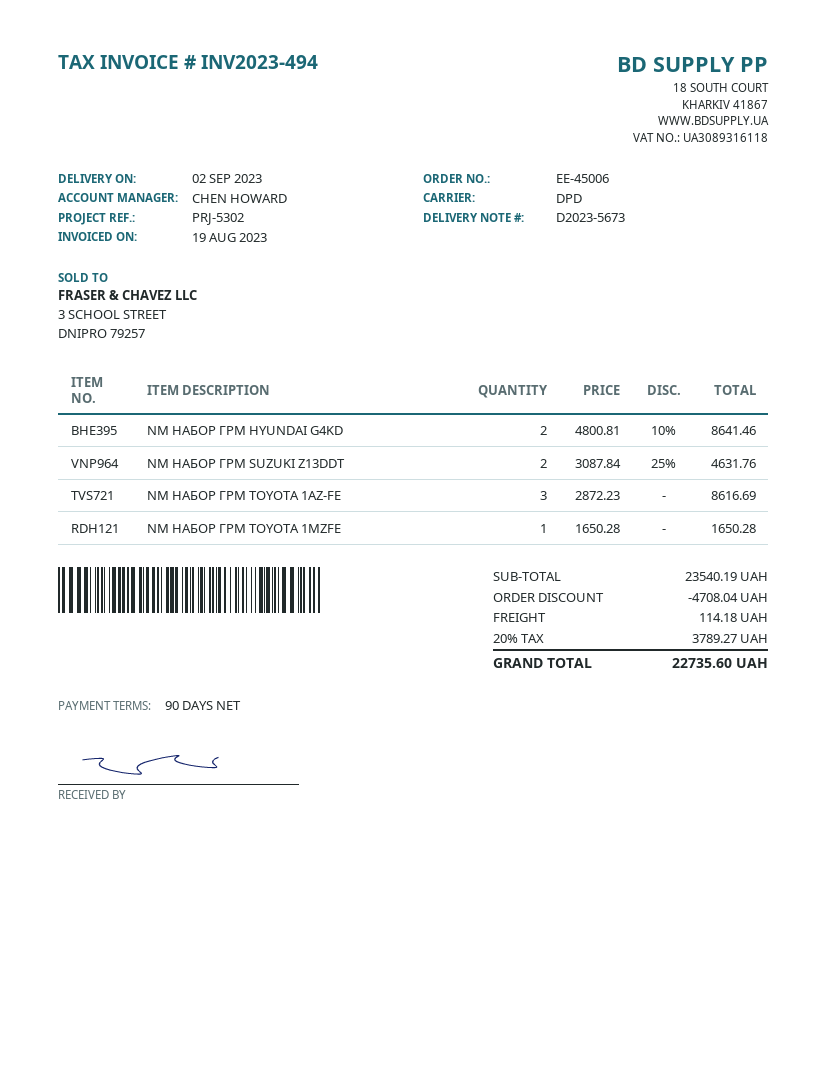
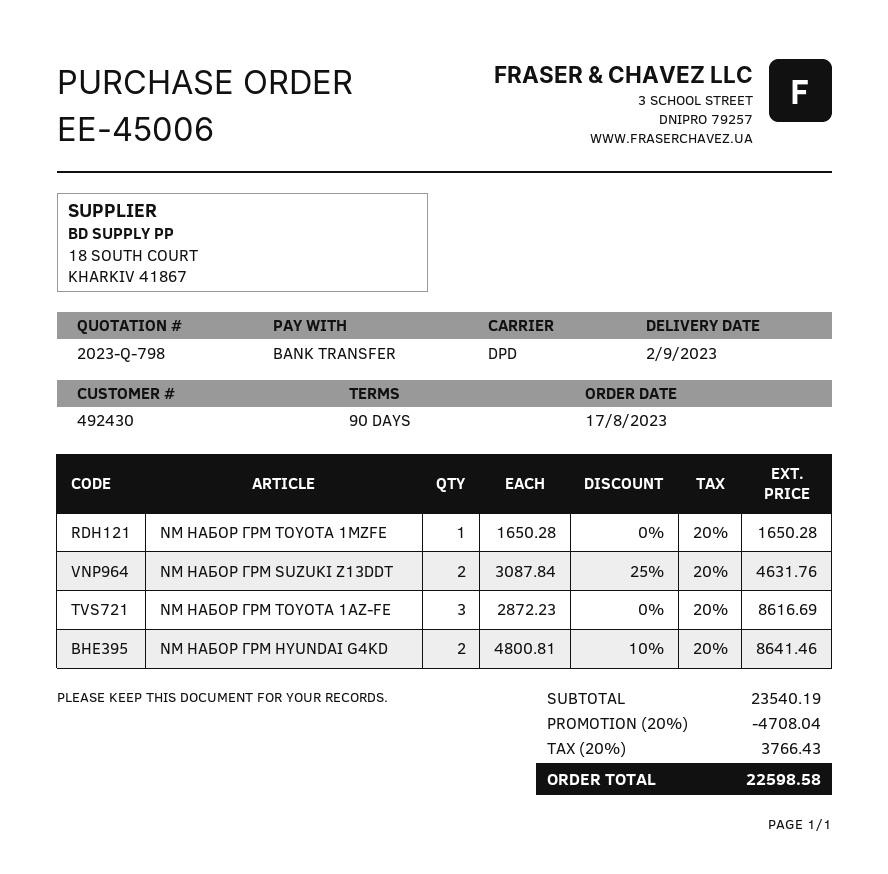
shipping: 114.18 -> none
tax: 20% = 3789.27 -> 20% = 3766.43
total: 22735.60 -> 22598.58

